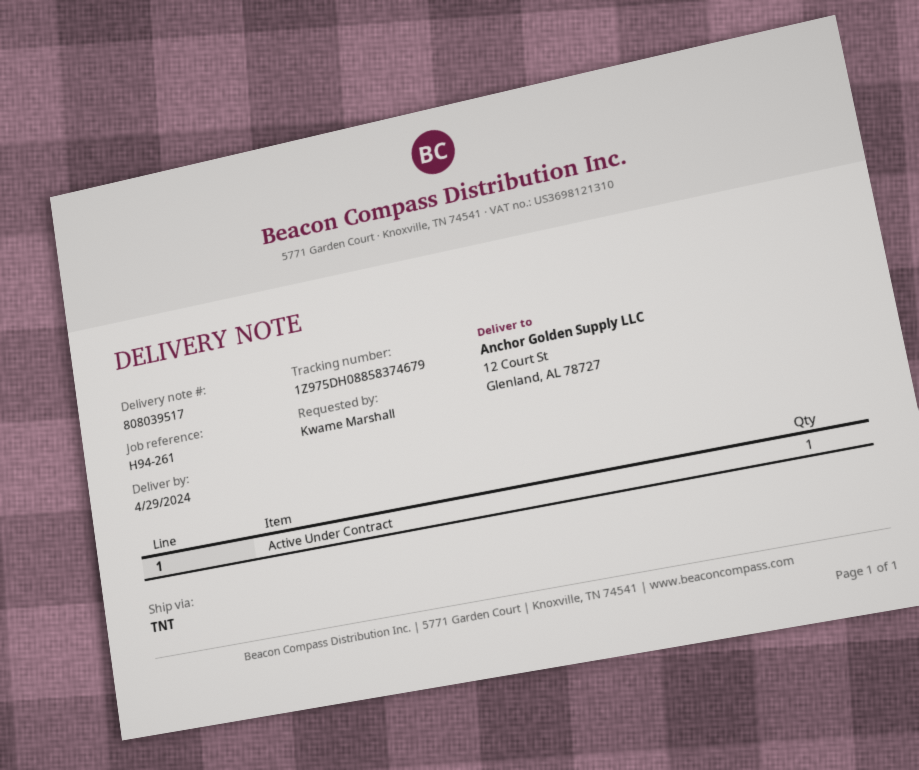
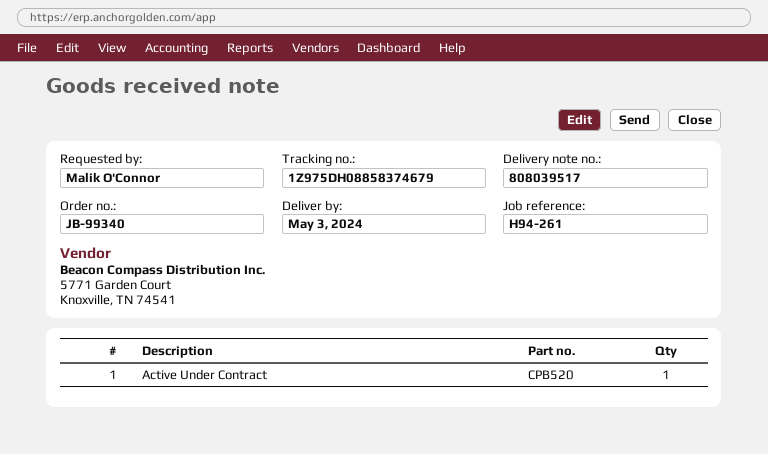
delivery date: 2024-04-29 -> 2024-05-03
ordered by: Kwame Marshall -> Malik O'Connor

